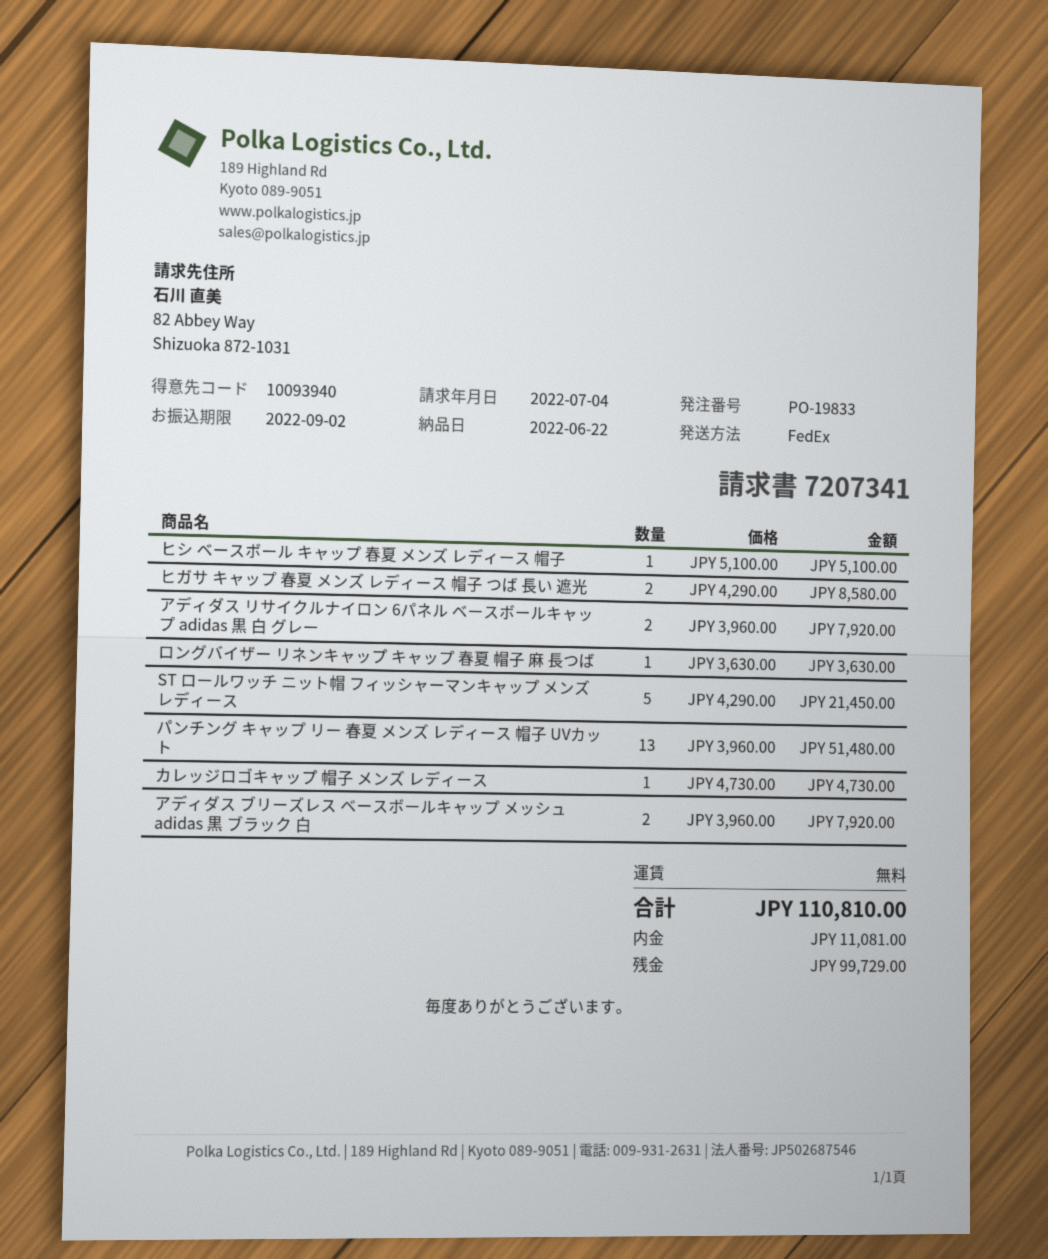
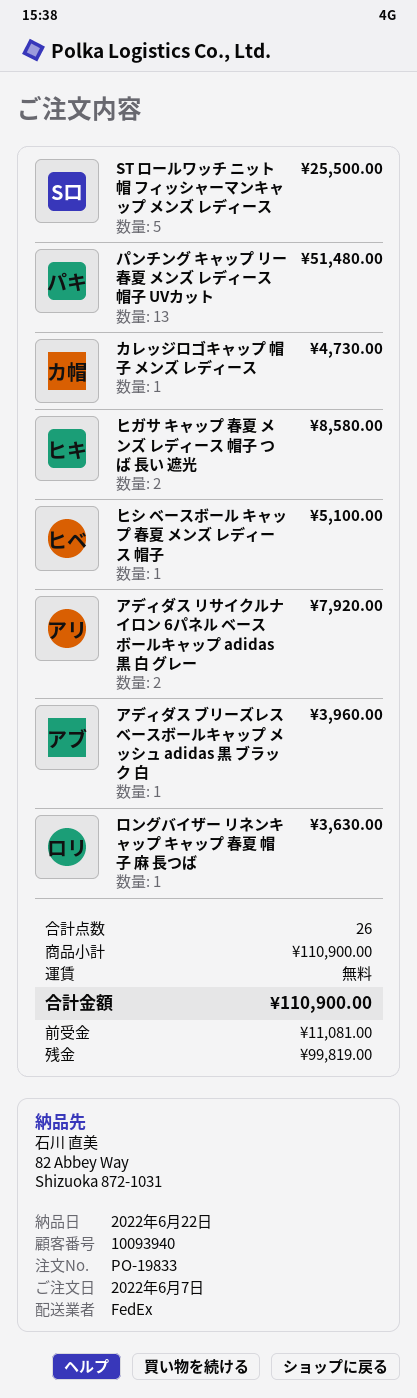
ST ロールワッチ ニット帽 フィッシャーマンキャップ メンズ レディース: 5 for 21450.00 -> 5 for 25500.00
アディダス ブリーズレス ベースボールキャップ メッシュ adidas 黒 ブラック 白: 2 for 7920.00 -> 1 for 3960.00
total: 110810.00 -> 110900.00
balance: 99729.00 -> 99819.00

